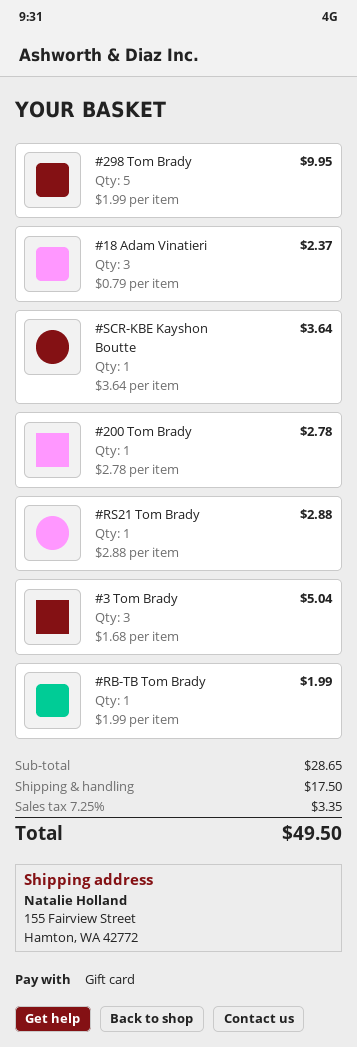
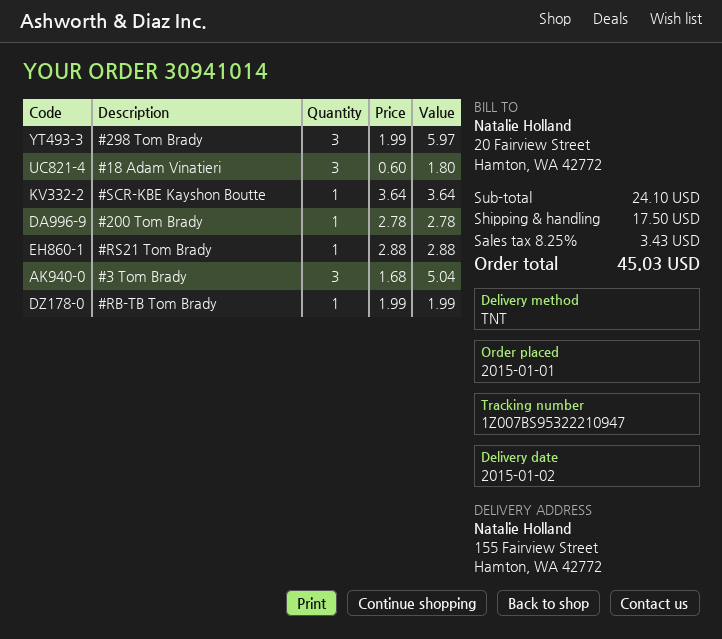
#298 Tom Brady: 5 x 1.99 = 9.95 -> 3 x 1.99 = 5.97
#18 Adam Vinatieri: 3 x 0.79 = 2.37 -> 3 x 0.60 = 1.80
subtotal: 28.65 -> 24.10
tax: 7.25% = 3.35 -> 8.25% = 3.43
total: 49.50 -> 45.03

